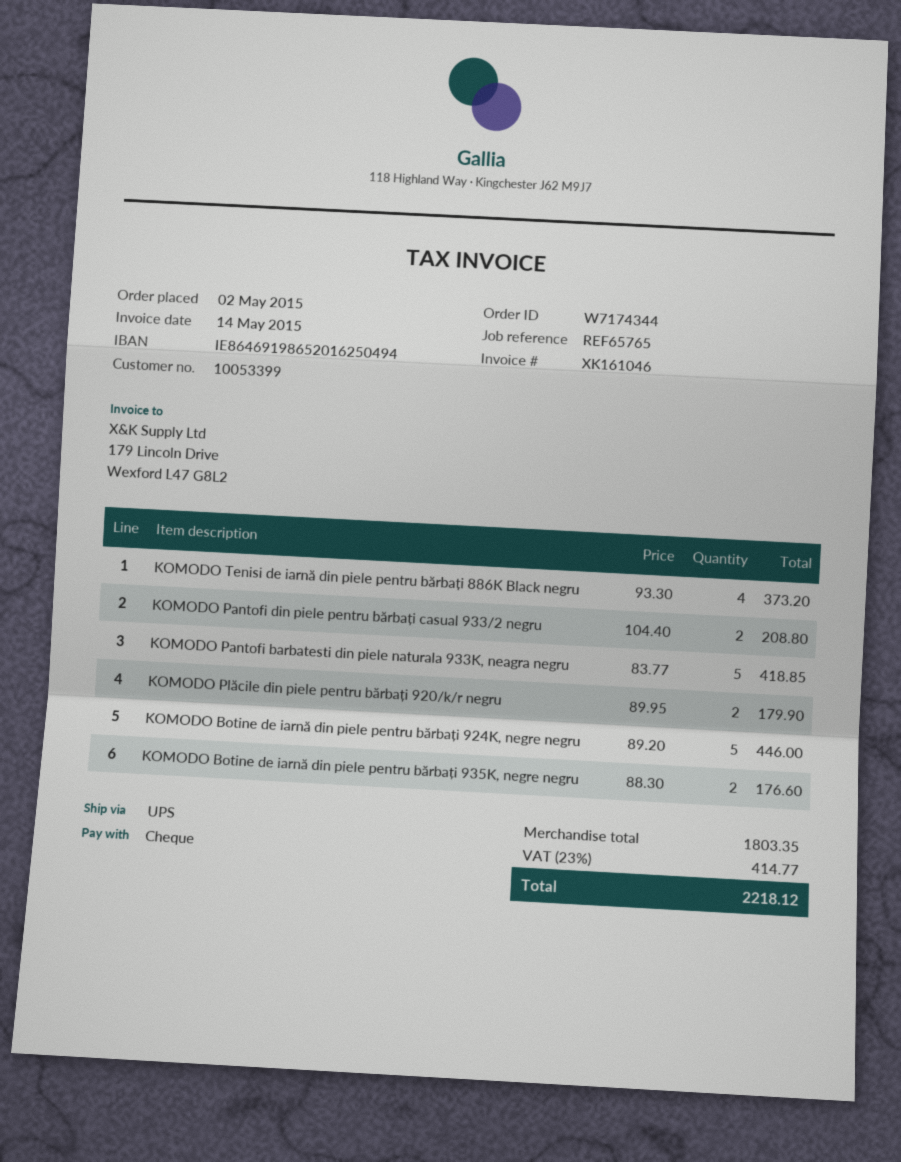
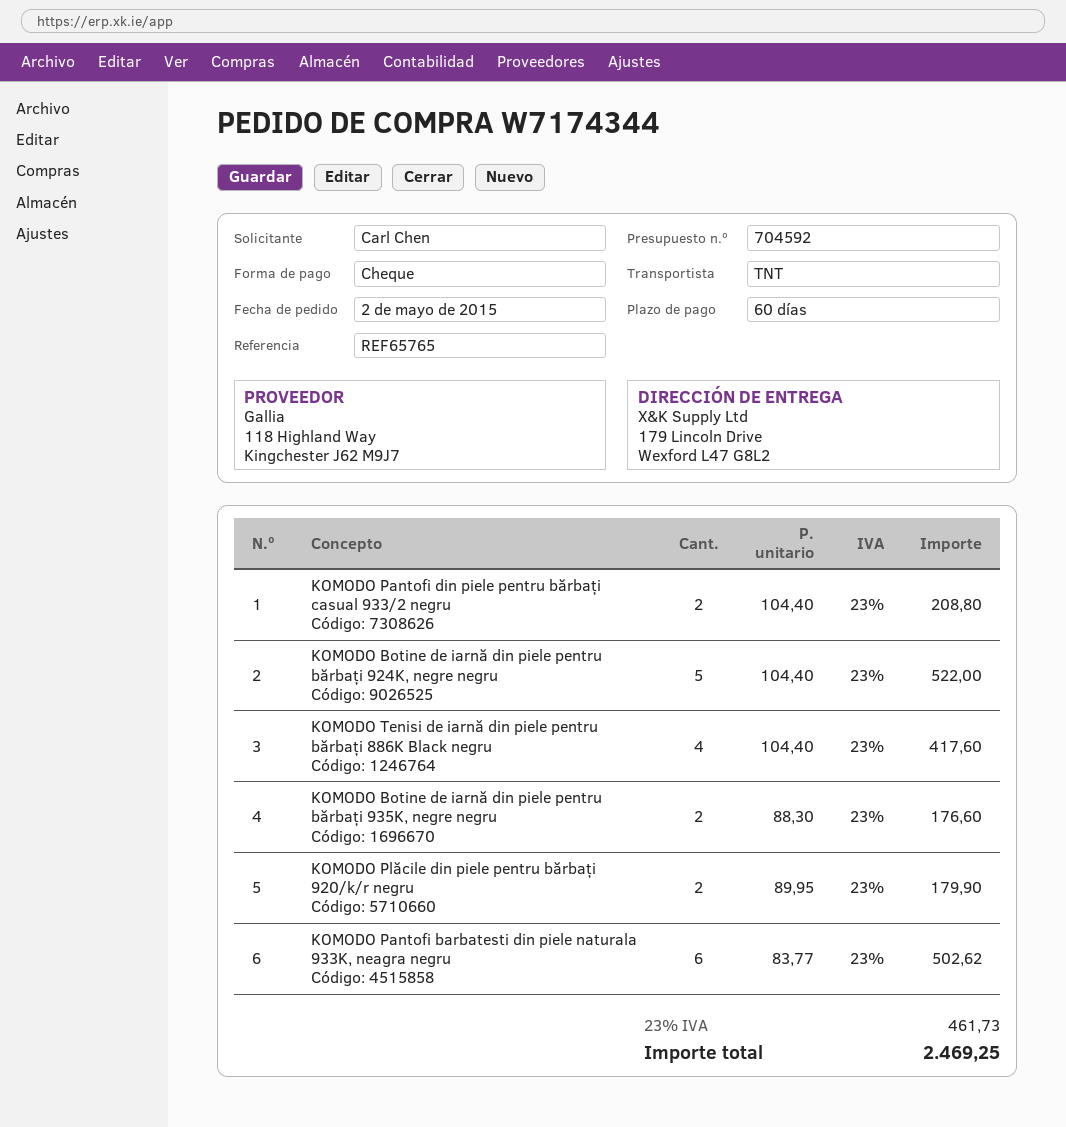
shipping method: UPS -> TNT
KOMODO Tenisi de iarnă din piele pentru bărbați 886K Black negru: 4 x 93.30 = 373.20 -> 4 x 104.40 = 417.60
KOMODO Pantofi barbatesti din piele naturala 933K, neagra negru: 5 x 83.77 = 418.85 -> 6 x 83.77 = 502.62
KOMODO Botine de iarnă din piele pentru bărbați 924K, negre negru: 5 x 89.20 = 446.00 -> 5 x 104.40 = 522.00
tax: 23% = 414.77 -> 23% = 461.73
total: 2218.12 -> 2469.25

